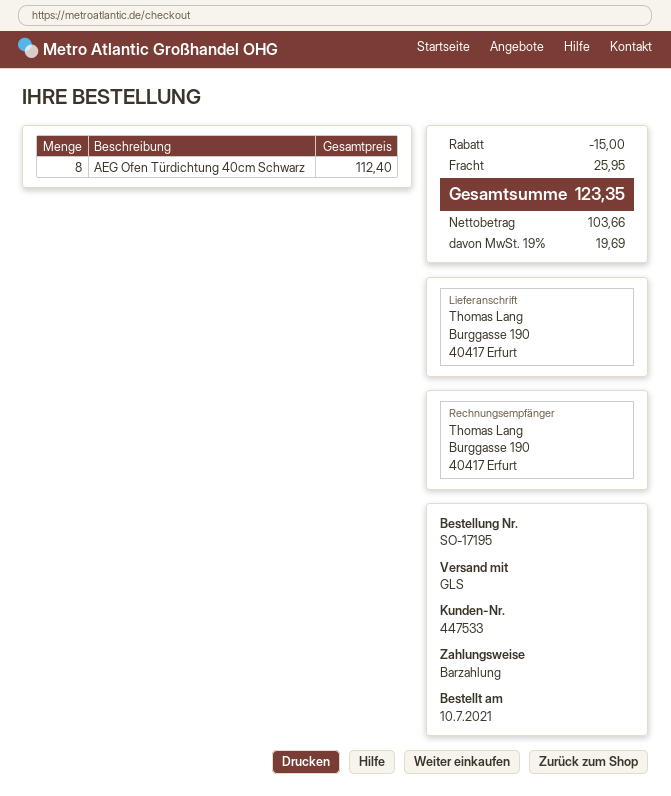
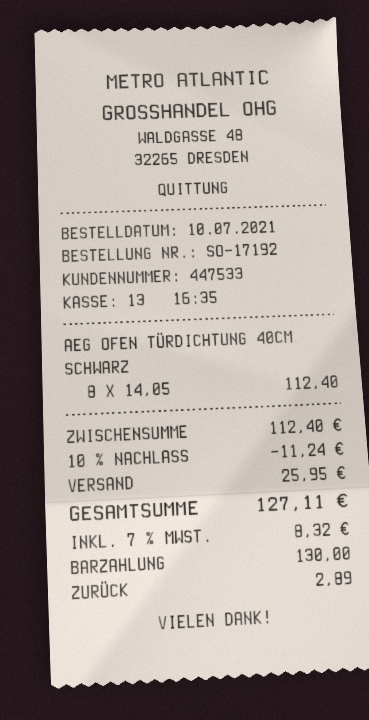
order number: SO-17195 -> SO-17192
discount: 15.00 -> 11.24
tax: 19% = 19.69 -> 7% = 8.32
total: 123.35 -> 127.11

